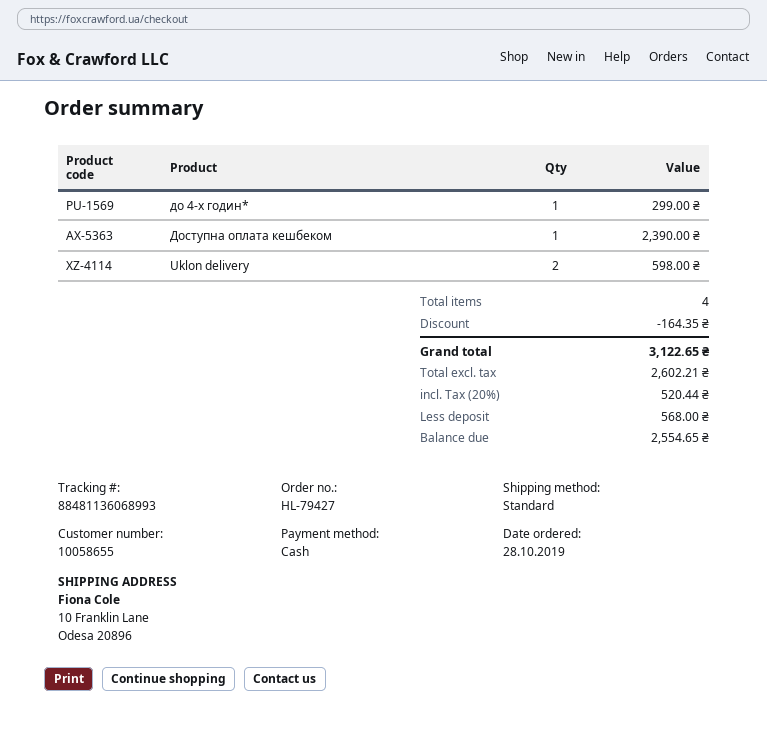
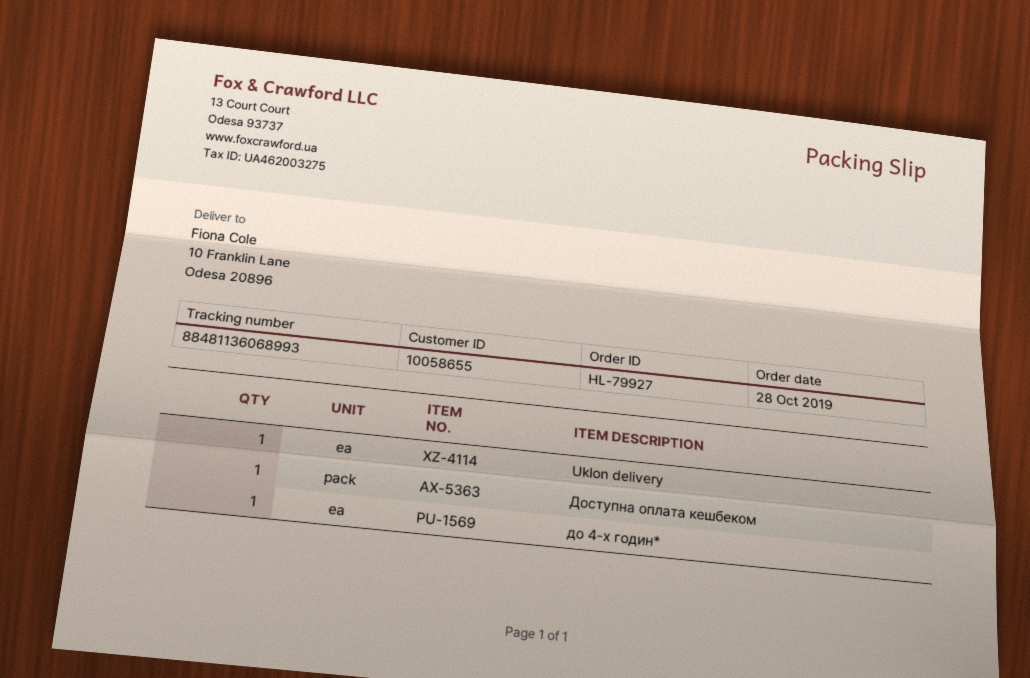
order number: HL-79427 -> HL-79927
Uklon delivery: 2 -> 1

